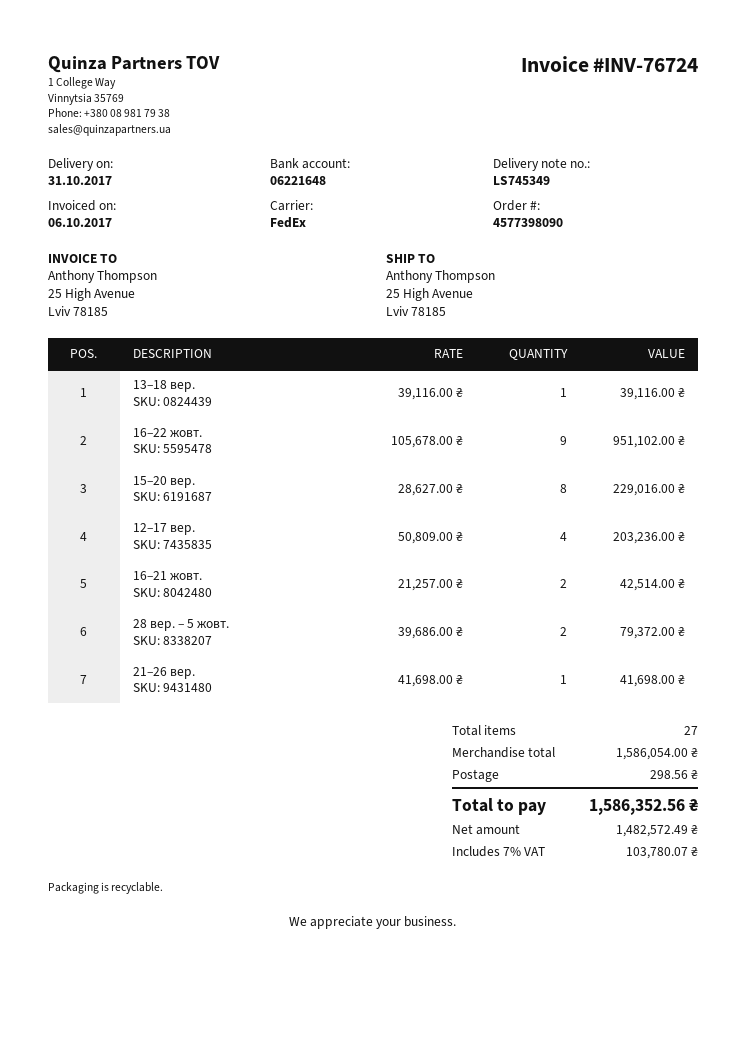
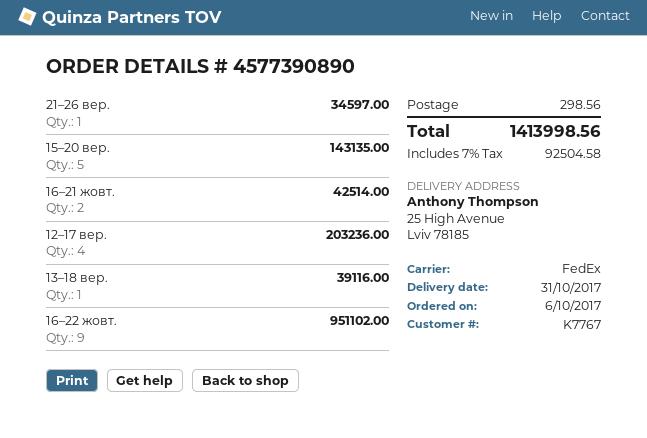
order number: 4577398090 -> 4577390890
15–20 вер.: 8 for 229016.00 -> 5 for 143135.00
28 вер. – 5 жовт.: 2 for 79372.00 -> none
21–26 вер.: 1 for 41698.00 -> 1 for 34597.00
tax: 7% = 103780.07 -> 7% = 92504.58
total: 1586352.56 -> 1413998.56

